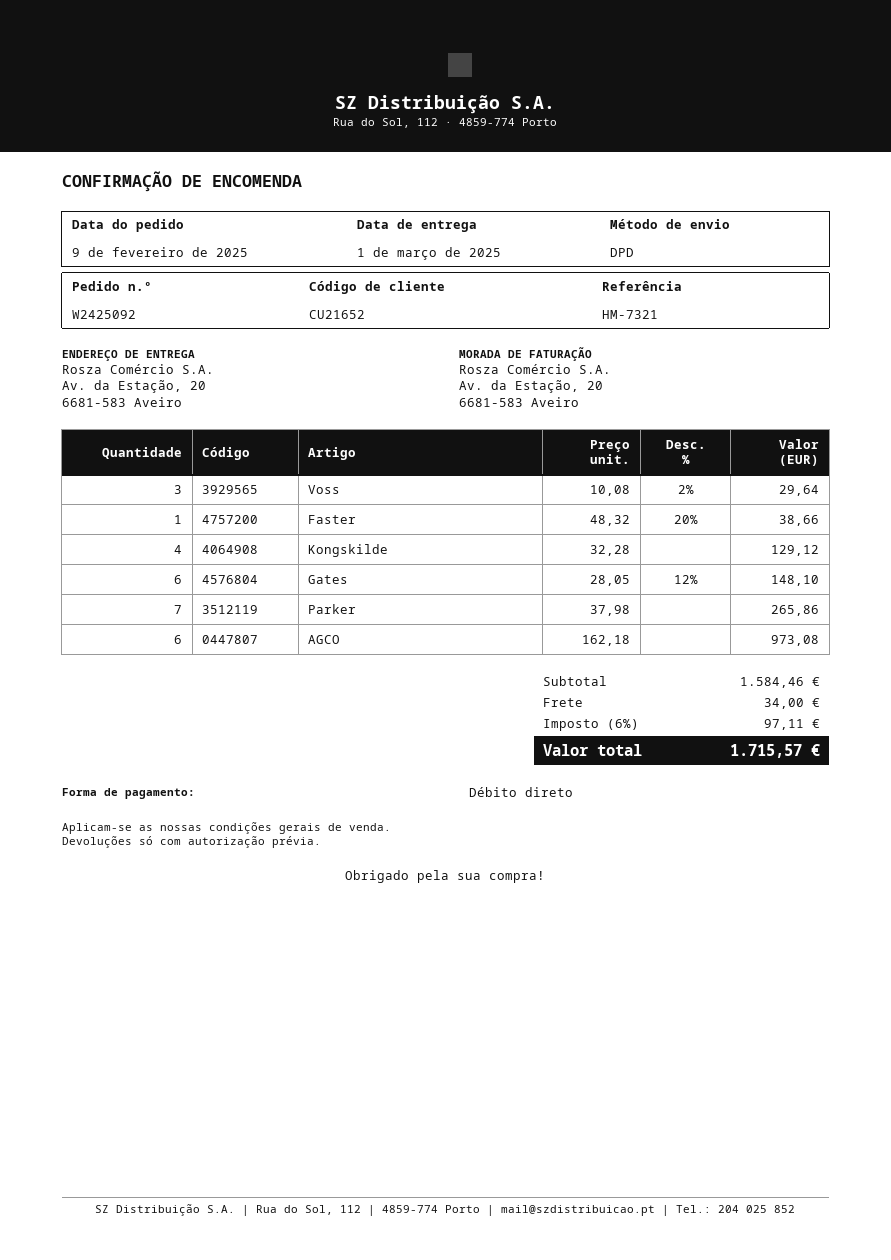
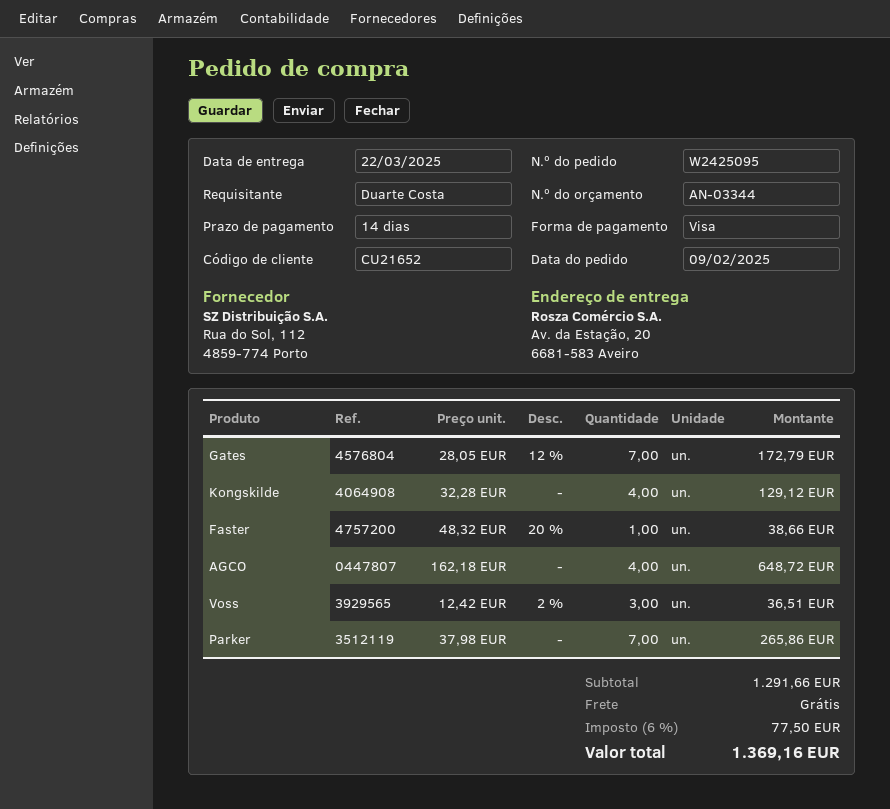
order number: W2425092 -> W2425095
delivery date: 2025-03-01 -> 2025-03-22
payment method: direct debit -> Visa
Voss: 3 x 10.08 - 2% = 29.64 -> 3 x 12.42 - 2% = 36.51
Gates: 6 x 28.05 - 12% = 148.10 -> 7 x 28.05 - 12% = 172.79
AGCO: 6 x 162.18 = 973.08 -> 4 x 162.18 = 648.72
subtotal: 1584.46 -> 1291.66
shipping: 34.00 -> 0.00
tax: 6% = 97.11 -> 6% = 77.50
total: 1715.57 -> 1369.16

